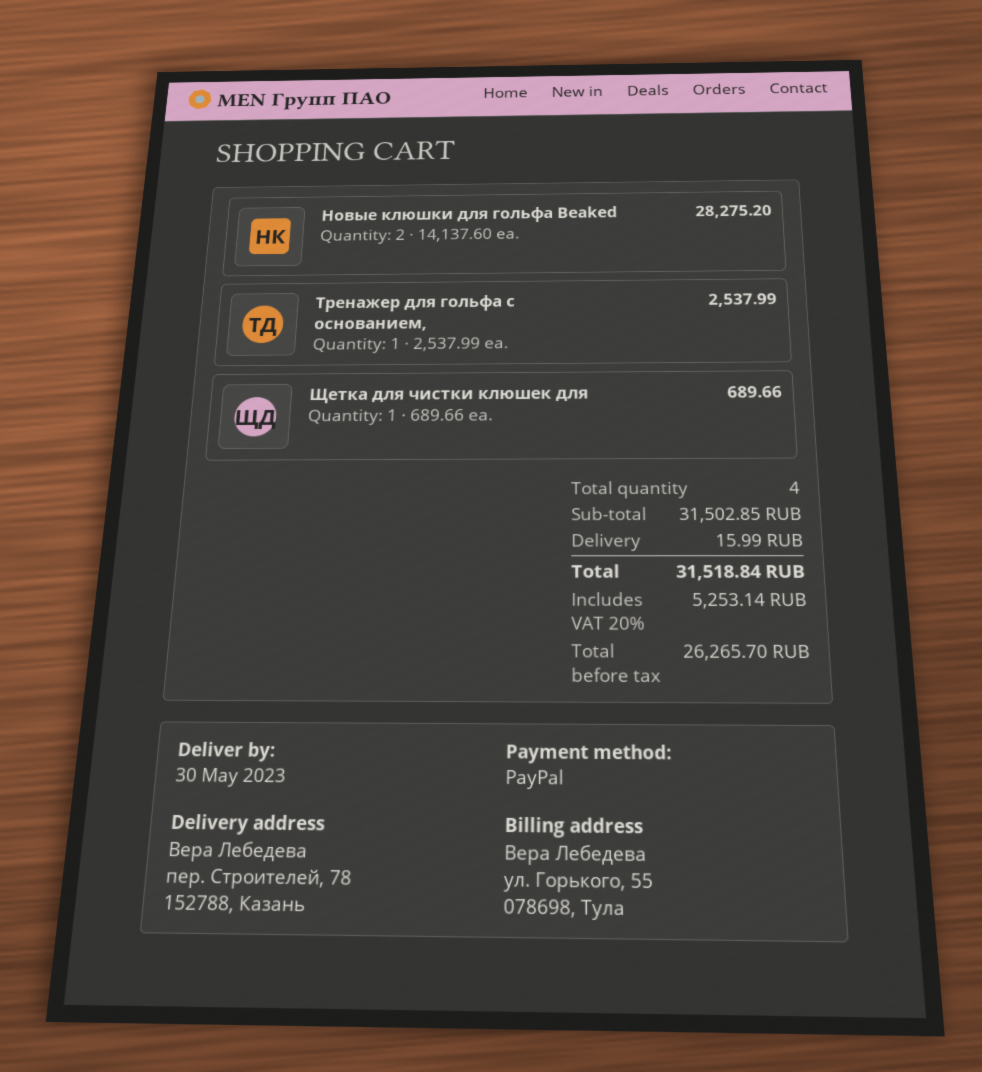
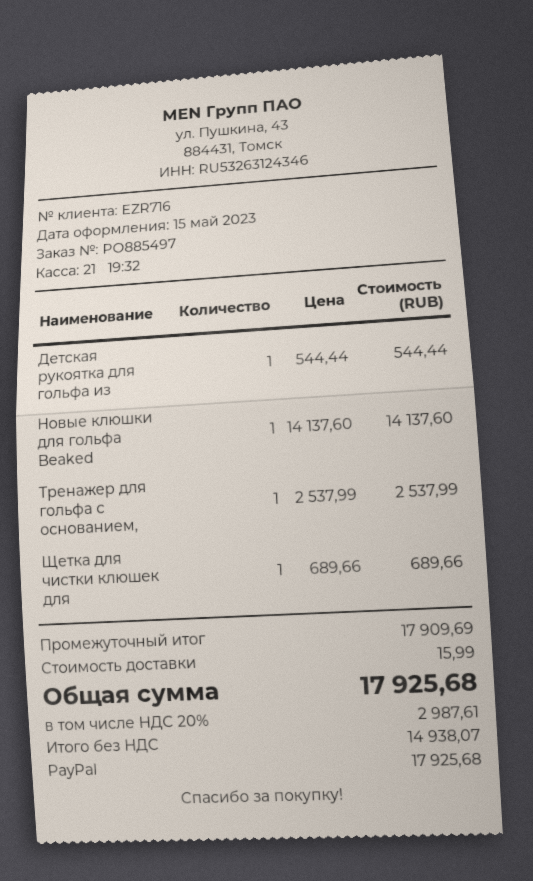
Новые клюшки для гольфа Beaked: 2 x 14137.60 = 28275.20 -> 1 x 14137.60 = 14137.60
Детская рукоятка для гольфа из: none -> 1 x 544.44 = 544.44
subtotal: 31502.85 -> 17909.69
net: 26265.70 -> 14938.07
tax: 20% = 5253.14 -> 20% = 2987.61
total: 31518.84 -> 17925.68

